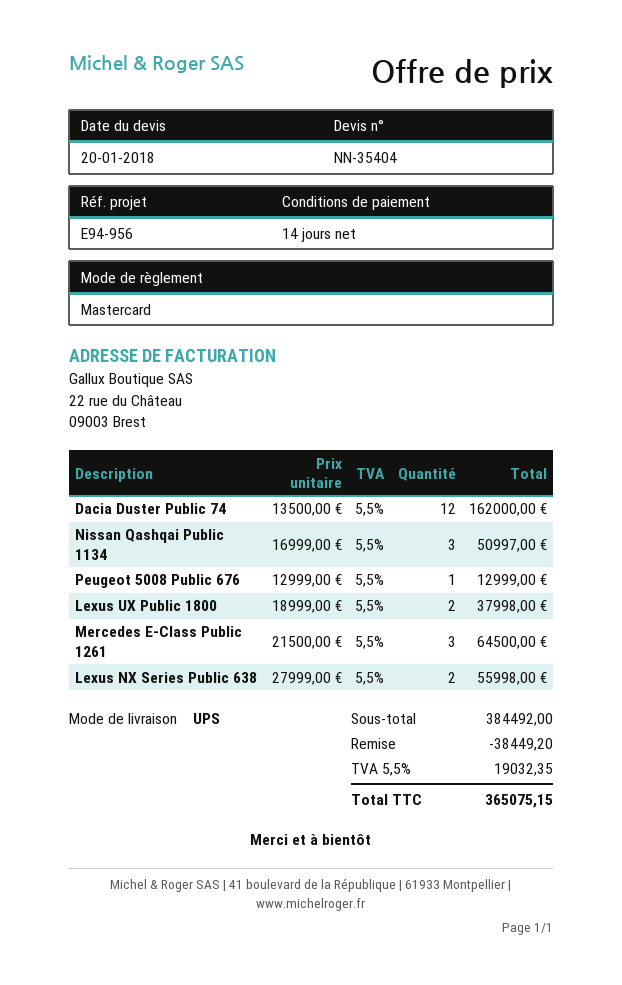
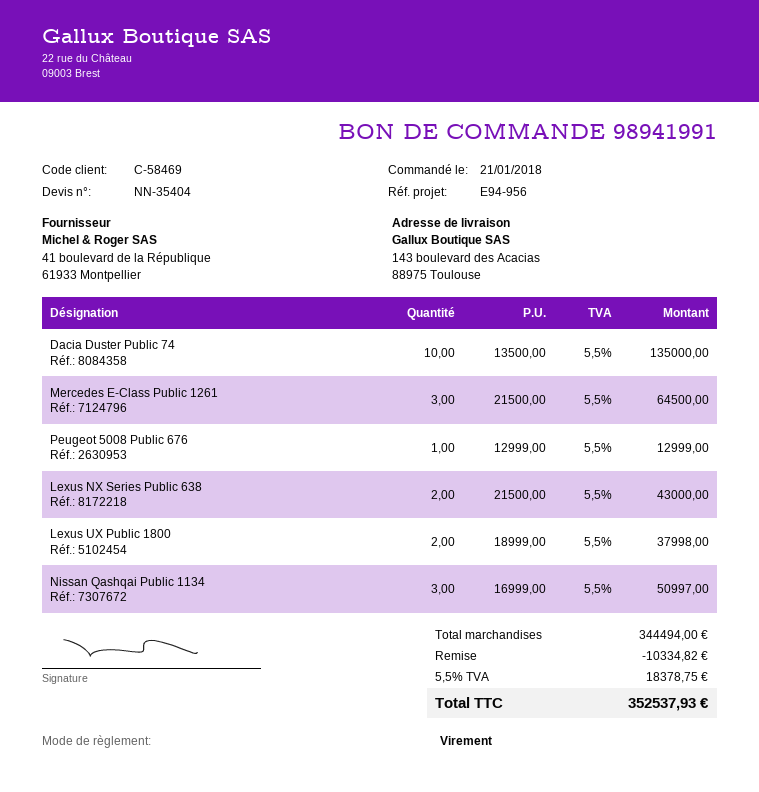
payment method: Mastercard -> bank transfer
Dacia Duster Public 74: 12 x 13500.00 = 162000.00 -> 10 x 13500.00 = 135000.00
Lexus NX Series Public 638: 2 x 27999.00 = 55998.00 -> 2 x 21500.00 = 43000.00
subtotal: 384492.00 -> 344494.00
discount: 38449.20 -> 10334.82
tax: 5.5% = 19032.35 -> 5.5% = 18378.75
total: 365075.15 -> 352537.93

